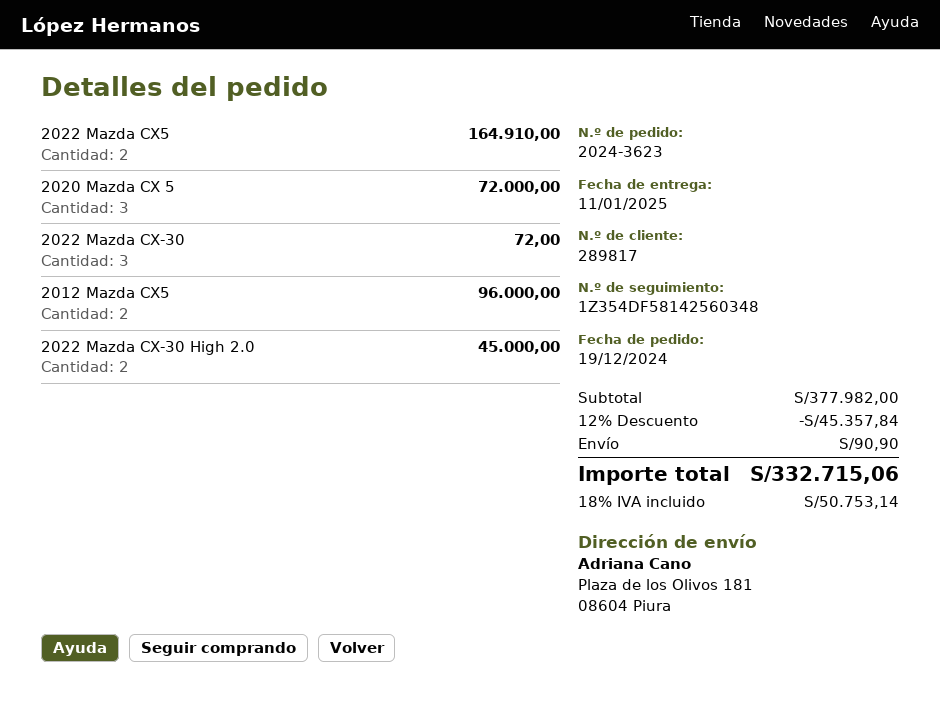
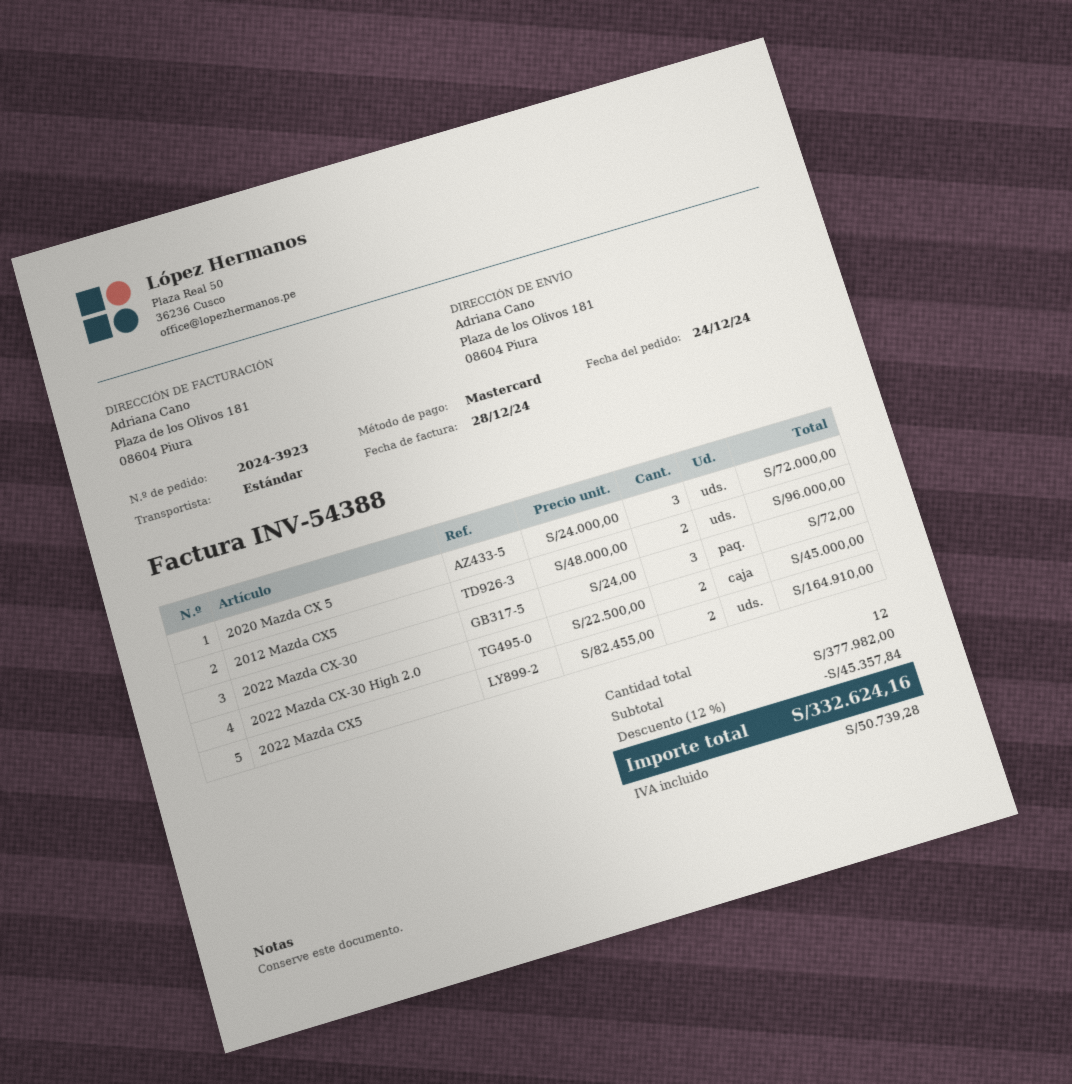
order number: 2024-3623 -> 2024-3923
order date: 2024-12-19 -> 2024-12-24
shipping: 90.90 -> none
tax: 50753.14 -> 50739.28
total: 332715.06 -> 332624.16

